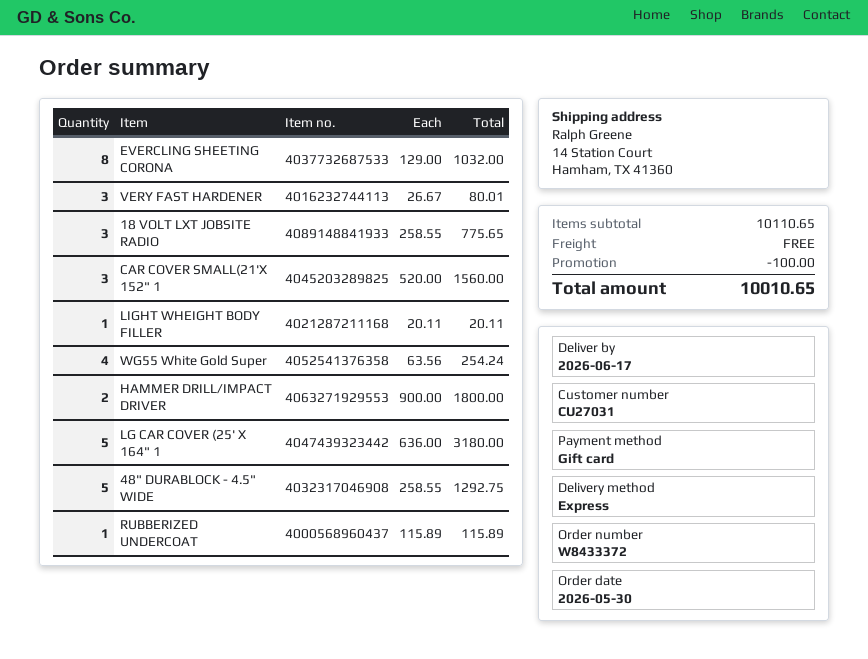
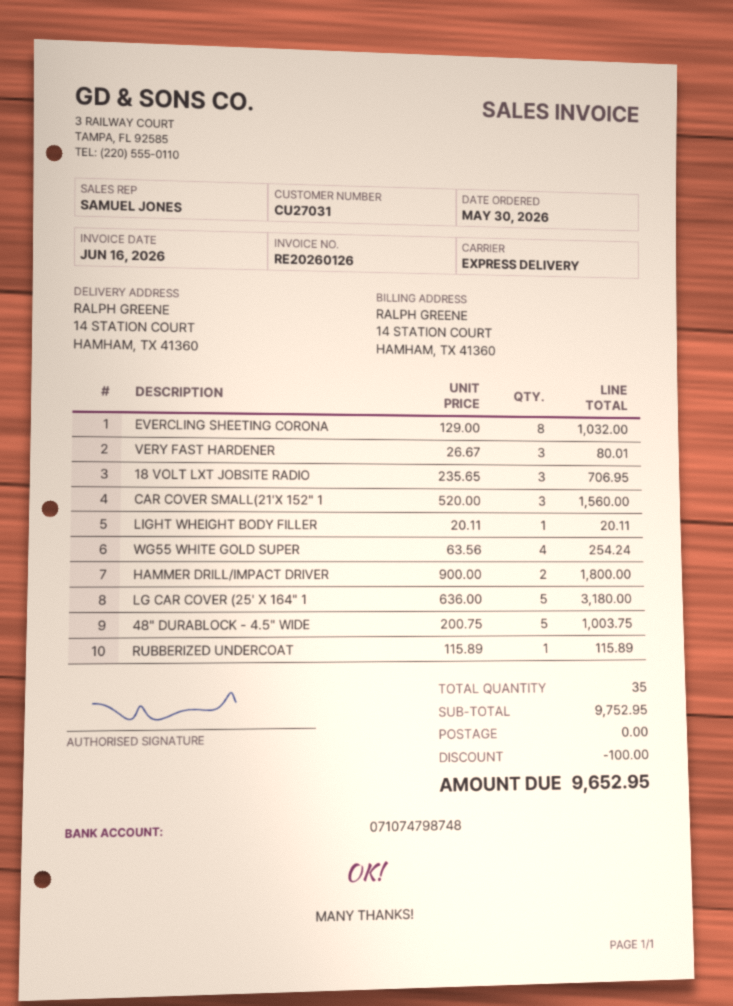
18 VOLT LXT JOBSITE RADIO: 3 x 258.55 = 775.65 -> 3 x 235.65 = 706.95
48" DURABLOCK - 4.5" WIDE: 5 x 258.55 = 1292.75 -> 5 x 200.75 = 1003.75
subtotal: 10110.65 -> 9752.95
total: 10010.65 -> 9652.95

